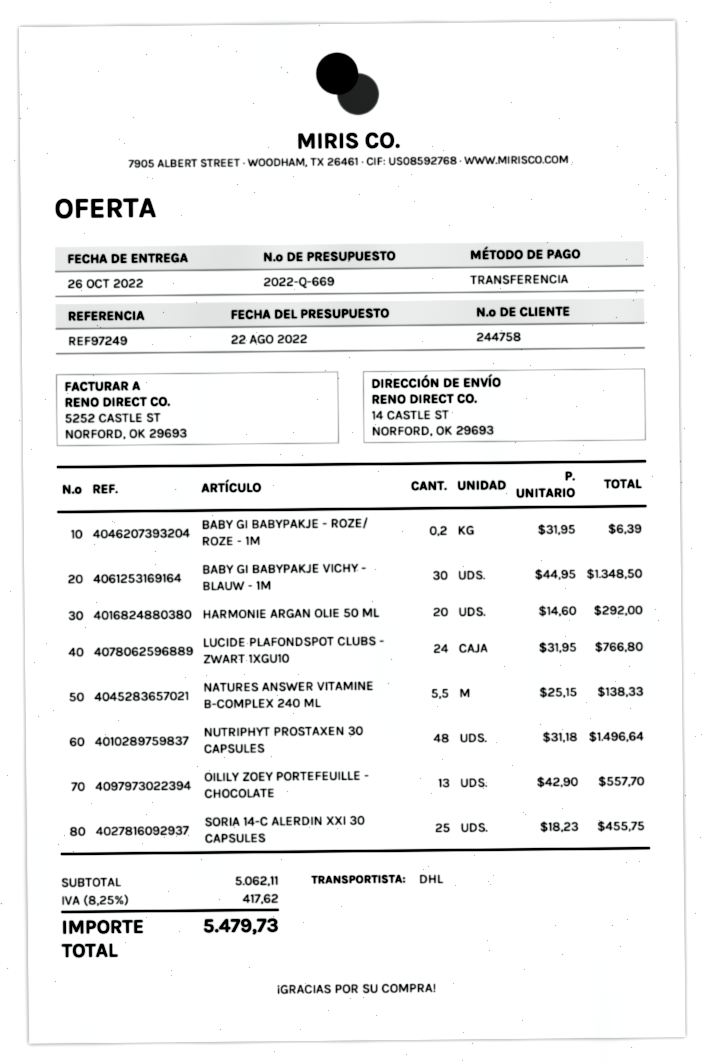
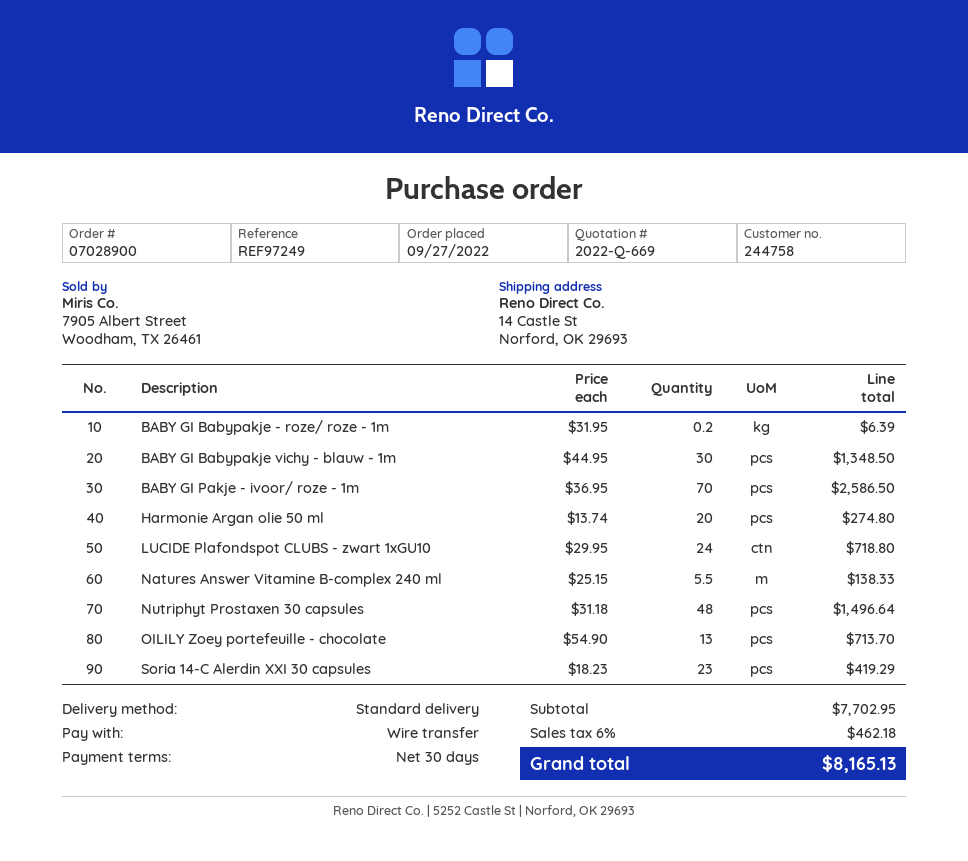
shipping method: DHL -> standard
HARMONIE ARGAN OLIE 50 ML: 20 x 14.60 = 292.00 -> 20 x 13.74 = 274.80
LUCIDE PLAFONDSPOT CLUBS - ZWART 1XGU10: 24 x 31.95 = 766.80 -> 24 x 29.95 = 718.80
OILILY ZOEY PORTEFEUILLE - CHOCOLATE: 13 x 42.90 = 557.70 -> 13 x 54.90 = 713.70
SORIA 14-C ALERDIN XXI 30 CAPSULES: 25 x 18.23 = 455.75 -> 23 x 18.23 = 419.29
BABY GI Pakje - ivoor/ roze - 1m: none -> 70 x 36.95 = 2586.50
subtotal: 5062.11 -> 7702.95
tax: 8.25% = 417.62 -> 6% = 462.18
total: 5479.73 -> 8165.13

